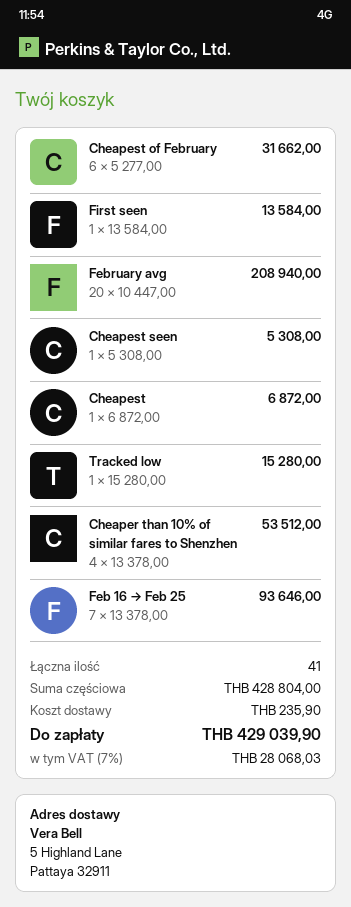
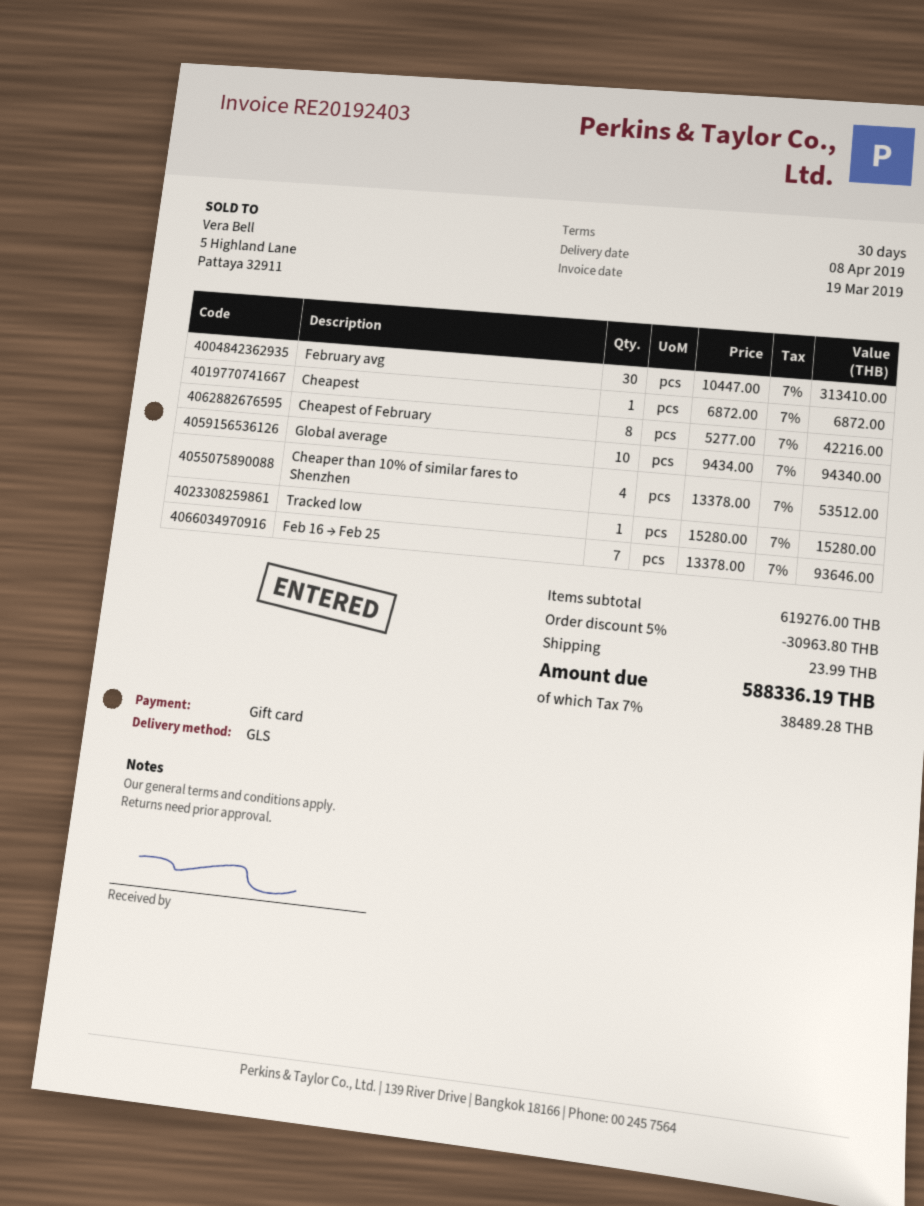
Cheapest of February: 6 x 5277.00 = 31662.00 -> 8 x 5277.00 = 42216.00
First seen: 1 x 13584.00 = 13584.00 -> none
February avg: 20 x 10447.00 = 208940.00 -> 30 x 10447.00 = 313410.00
Cheapest seen: 1 x 5308.00 = 5308.00 -> none
Global average: none -> 10 x 9434.00 = 94340.00
subtotal: 428804.00 -> 619276.00
discount: none -> 5% = 30963.80
shipping: 235.90 -> 23.99
tax: 7% = 28068.03 -> 7% = 38489.28
total: 429039.90 -> 588336.19

